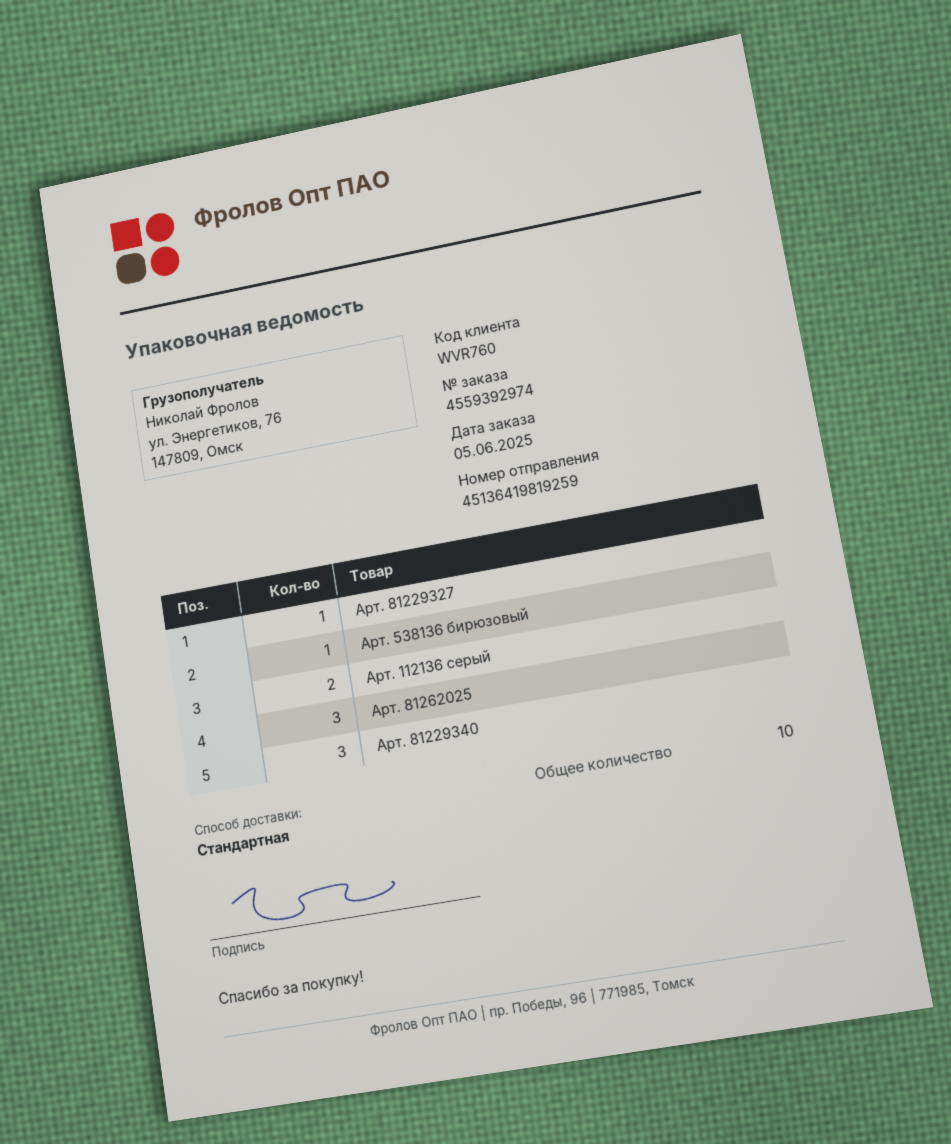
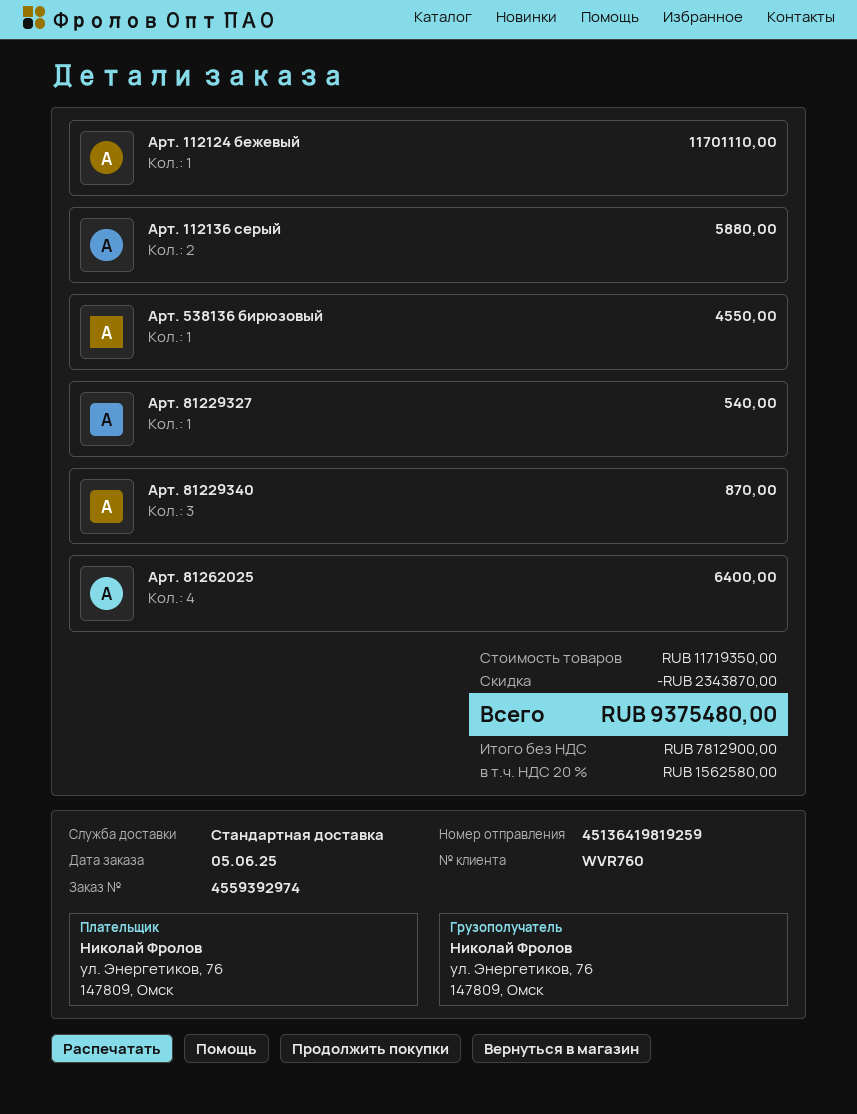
Арт. 81262025: 3 -> 4
Арт. 112124 бежевый: none -> 1

